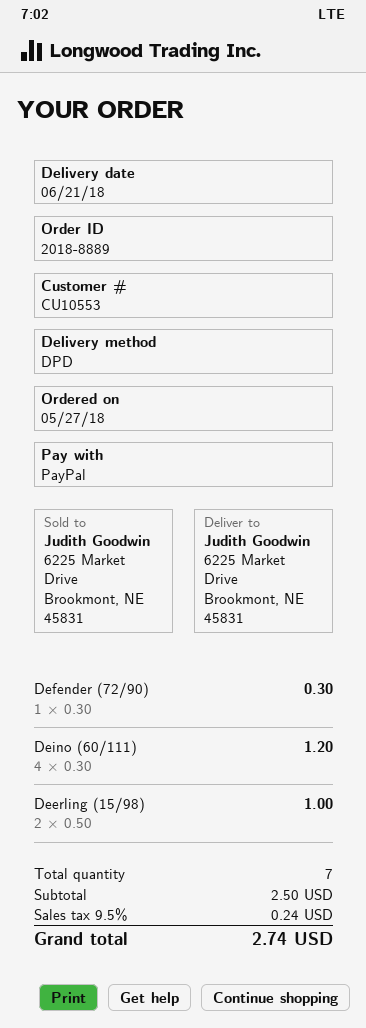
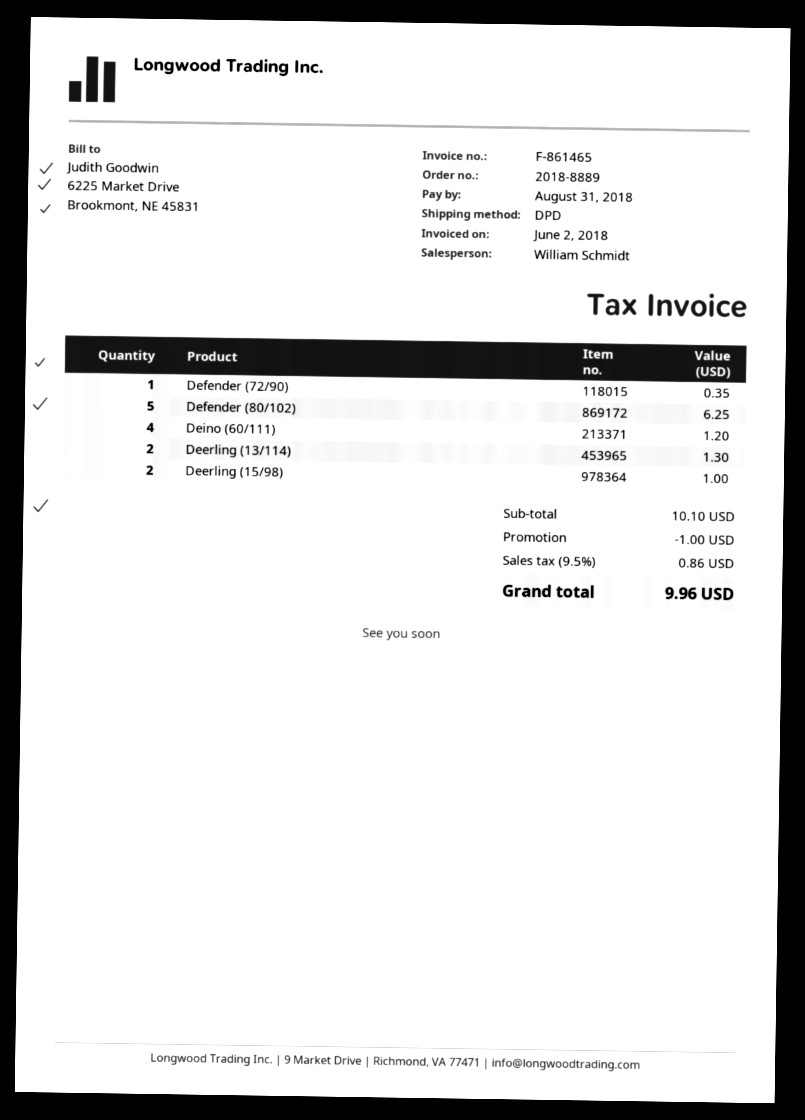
Defender (72/90): 1 for 0.30 -> 1 for 0.35
Defender (80/102): none -> 5 for 6.25
Deerling (13/114): none -> 2 for 1.30
subtotal: 2.50 -> 10.10
discount: none -> 1.00
tax: 9.5% = 0.24 -> 9.5% = 0.86
total: 2.74 -> 9.96

